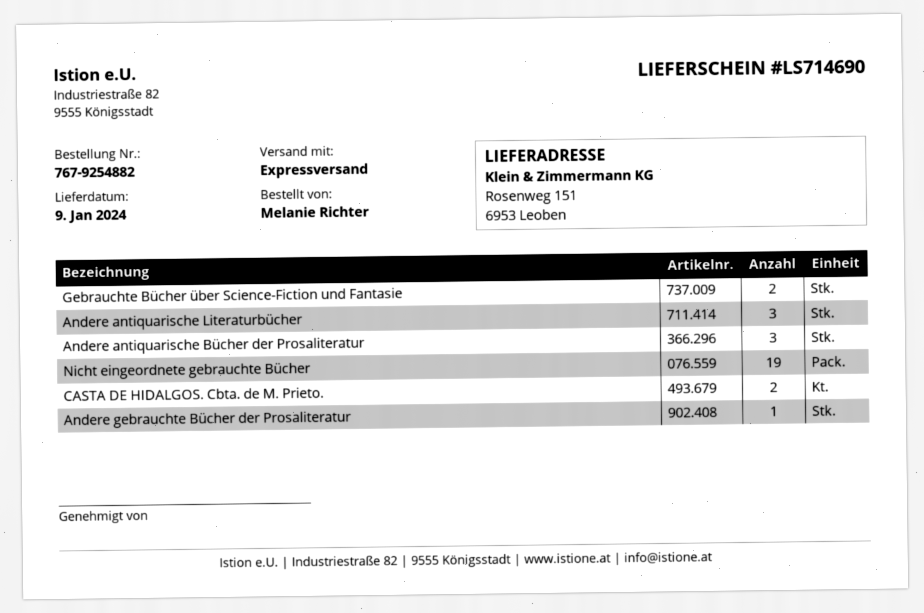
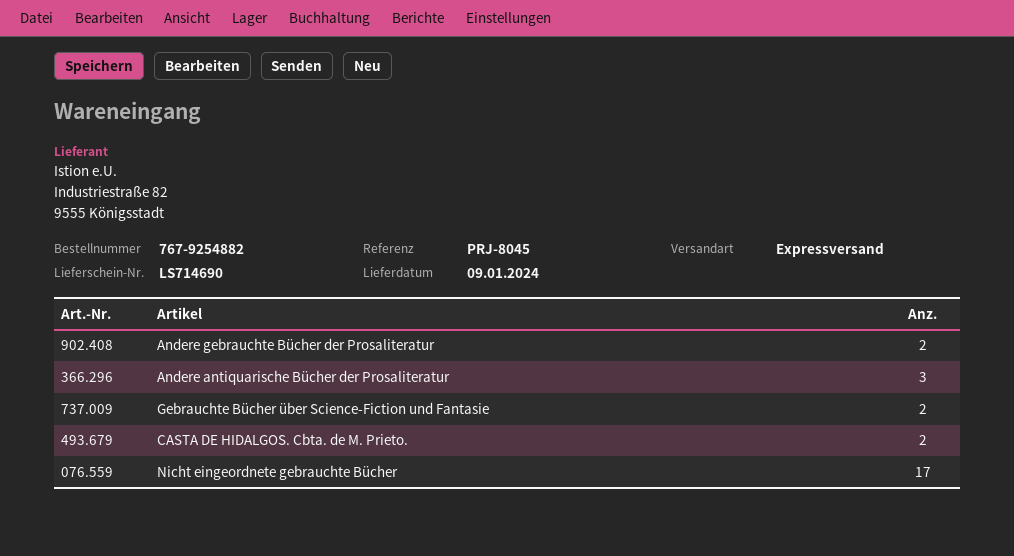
Andere antiquarische Literaturbücher: 3 -> none
Nicht eingeordnete gebrauchte Bücher: 19 -> 17
Andere gebrauchte Bücher der Prosaliteratur: 1 -> 2

